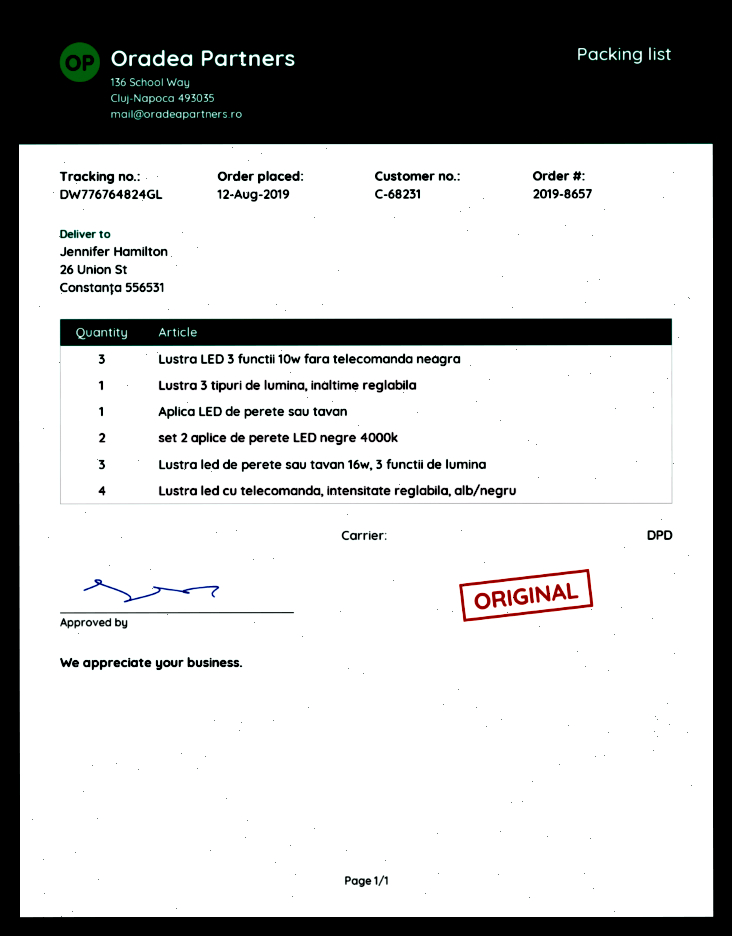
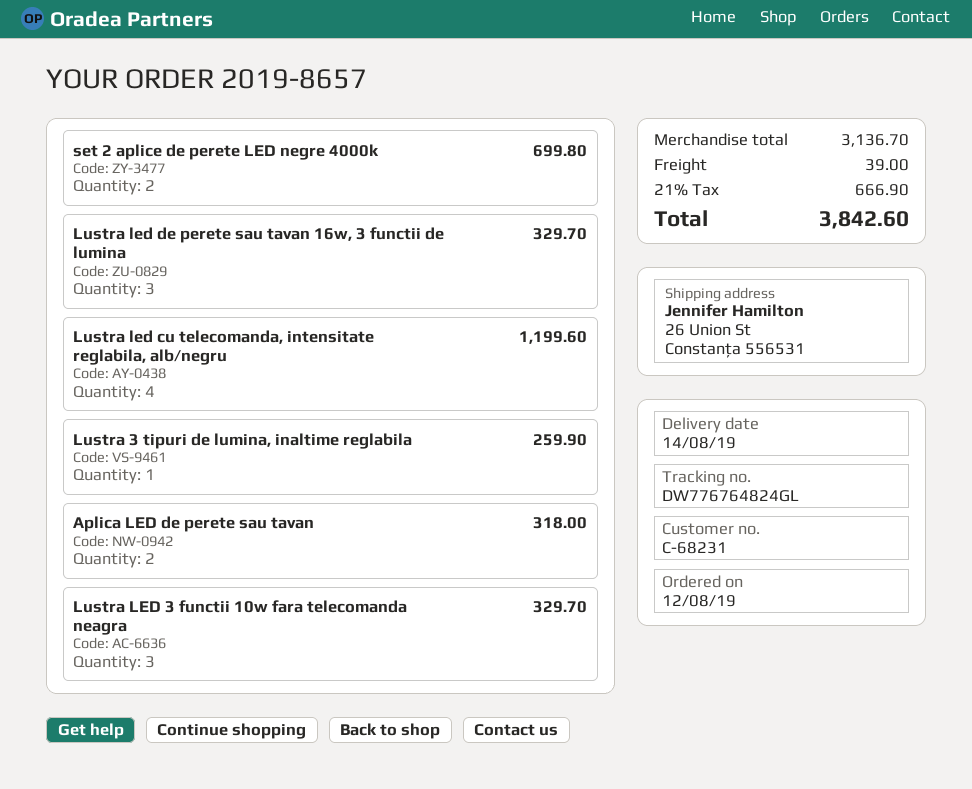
Aplica LED de perete sau tavan: 1 -> 2

